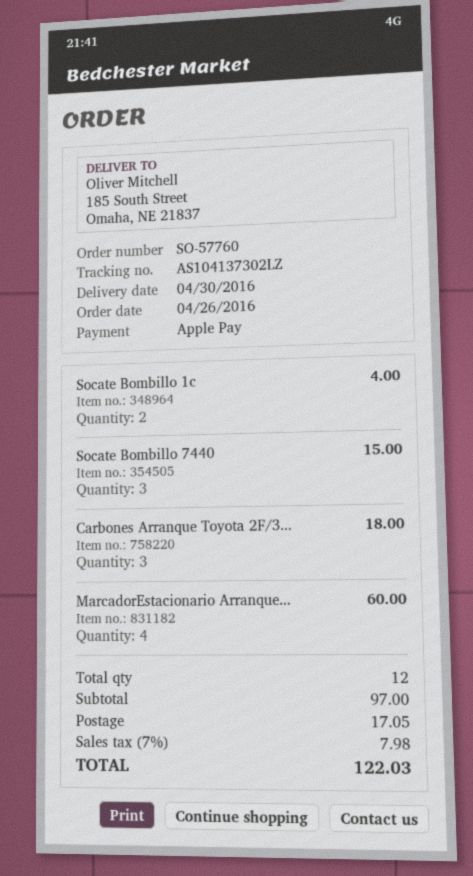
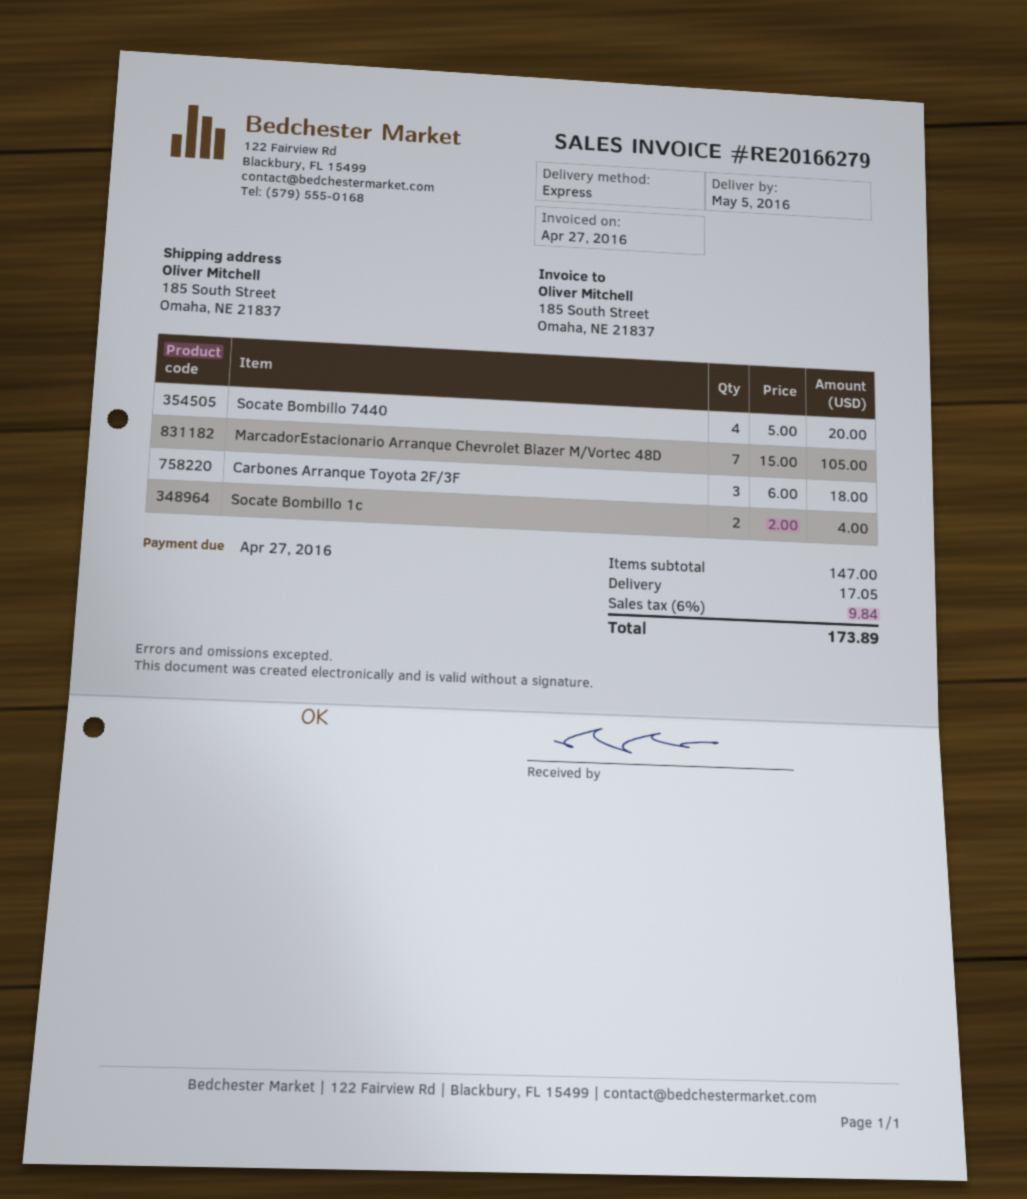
delivery date: 2016-04-30 -> 2016-05-05
Socate Bombillo 7440: 3 for 15.00 -> 4 for 20.00
MarcadorEstacionario Arranque...: 4 for 60.00 -> 7 for 105.00
subtotal: 97.00 -> 147.00
tax: 7% = 7.98 -> 6% = 9.84
total: 122.03 -> 173.89

